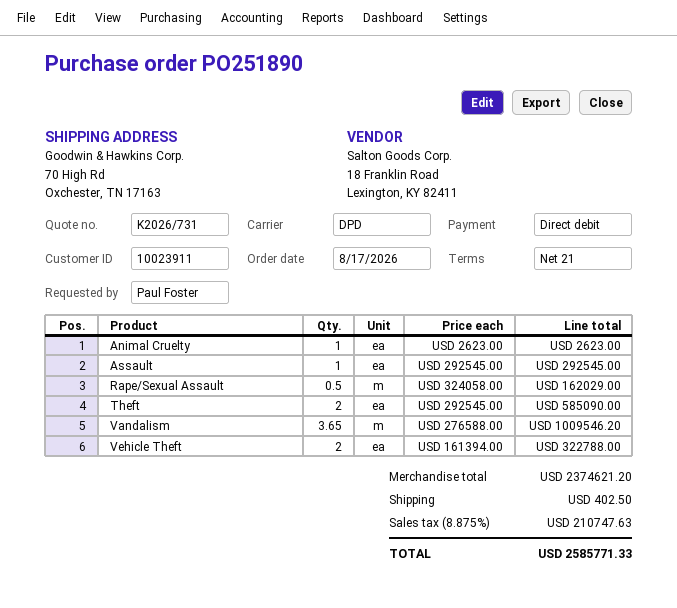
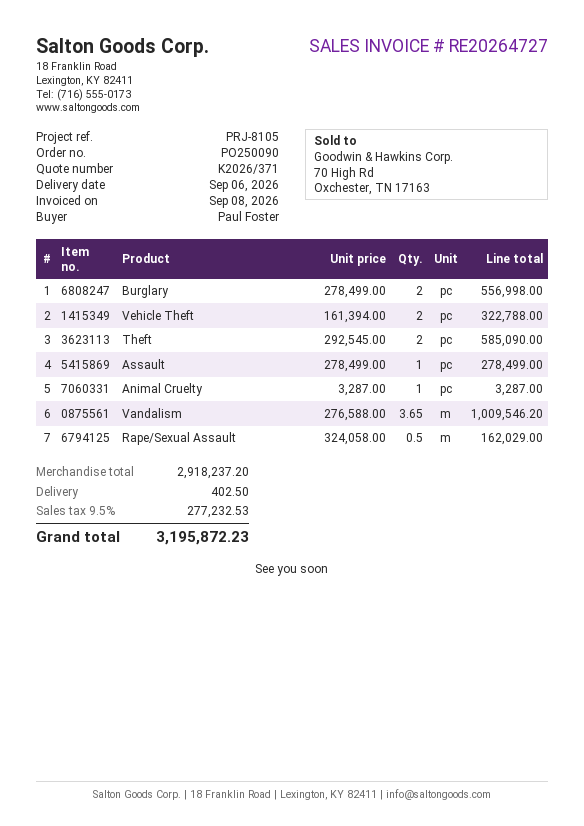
quote number: K2026/731 -> K2026/371
order number: PO251890 -> PO250090
Animal Cruelty: 1 x 2623.00 = 2623.00 -> 1 x 3287.00 = 3287.00
Assault: 1 x 292545.00 = 292545.00 -> 1 x 278499.00 = 278499.00
Burglary: none -> 2 x 278499.00 = 556998.00
subtotal: 2374621.20 -> 2918237.20
tax: 8.875% = 210747.63 -> 9.5% = 277232.53
total: 2585771.33 -> 3195872.23

